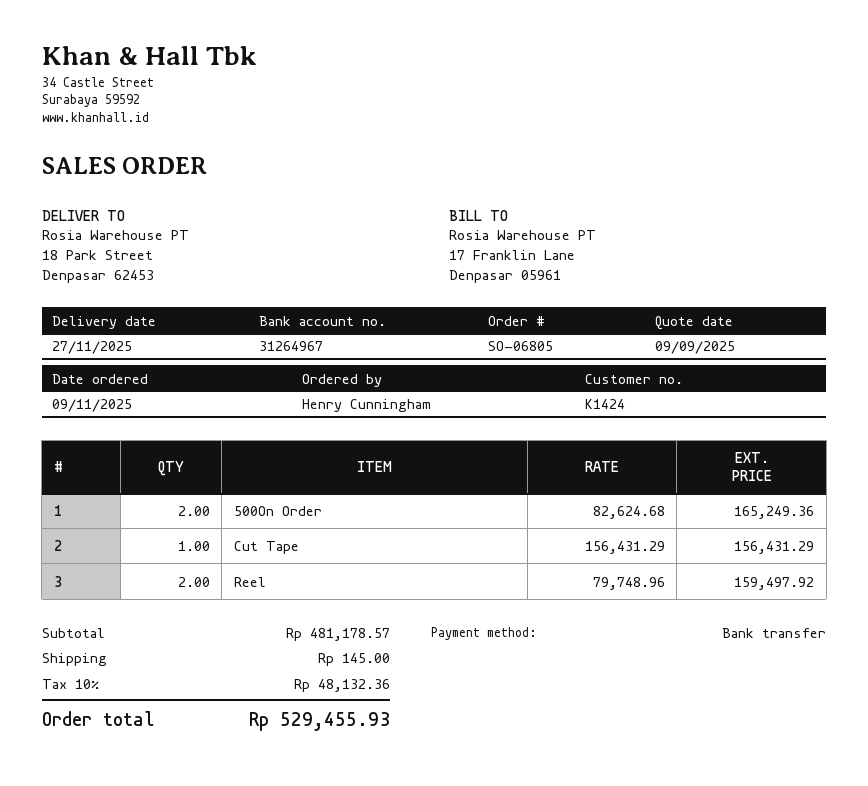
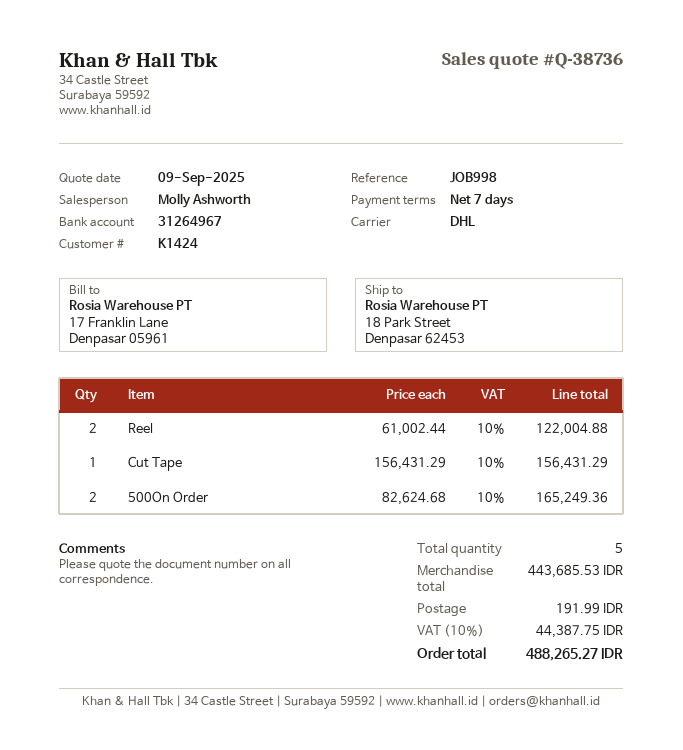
Reel: 2 x 79748.96 = 159497.92 -> 2 x 61002.44 = 122004.88
subtotal: 481178.57 -> 443685.53
shipping: 145.00 -> 191.99
tax: 10% = 48132.36 -> 10% = 44387.75
total: 529455.93 -> 488265.27

